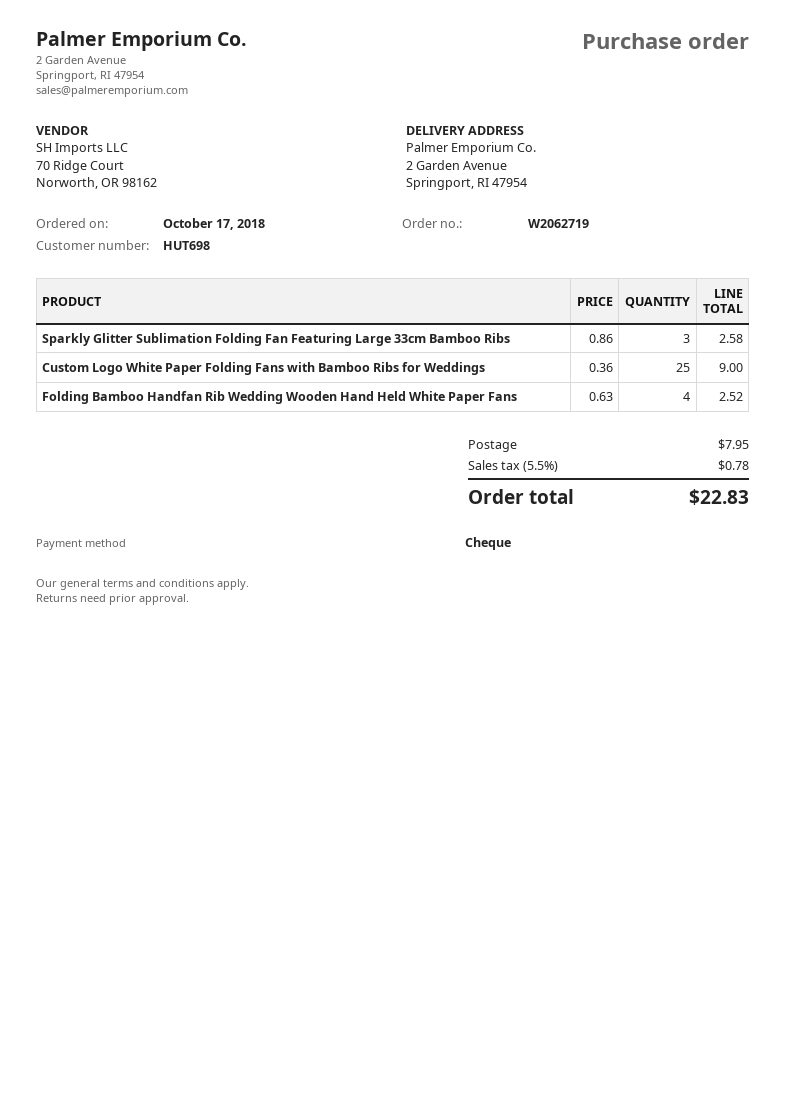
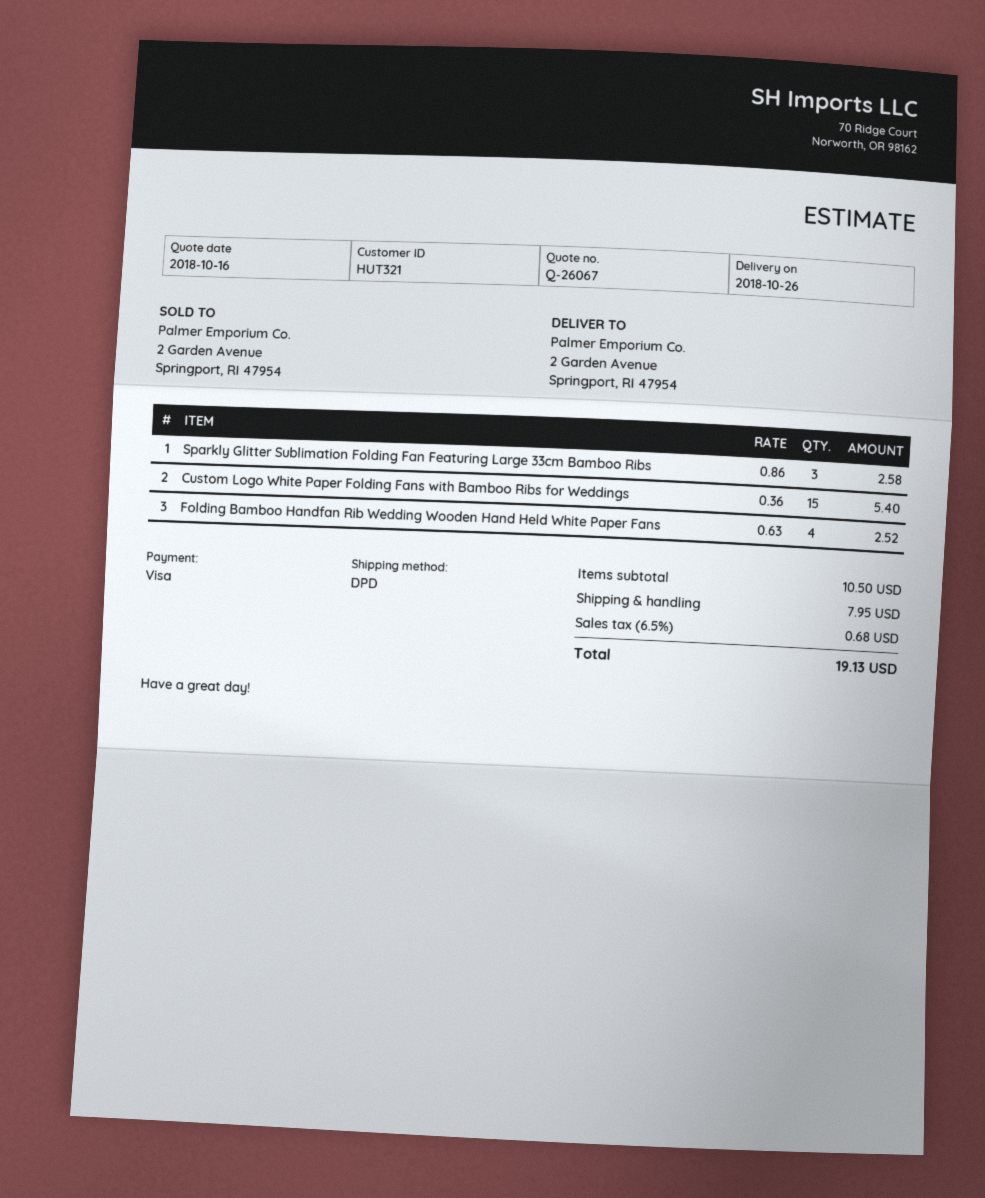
customer number: HUT698 -> HUT321
payment method: cheque -> Visa
Custom Logo White Paper Folding Fans with Bamboo Ribs for Weddings: 25 x 0.36 = 9.00 -> 15 x 0.36 = 5.40
tax: 5.5% = 0.78 -> 6.5% = 0.68
total: 22.83 -> 19.13

